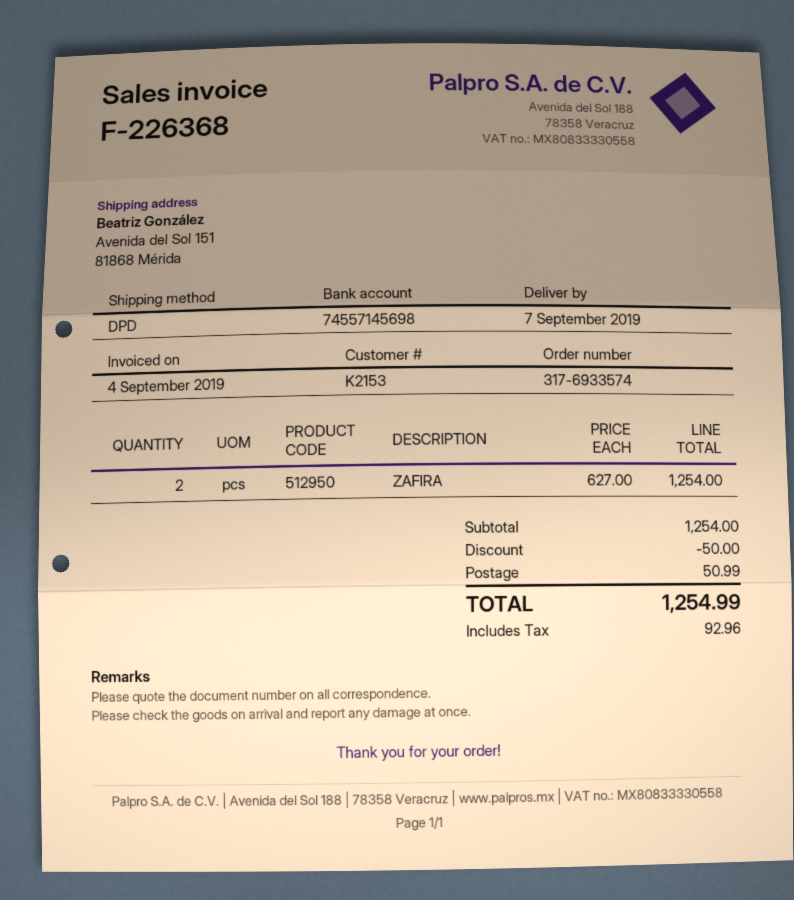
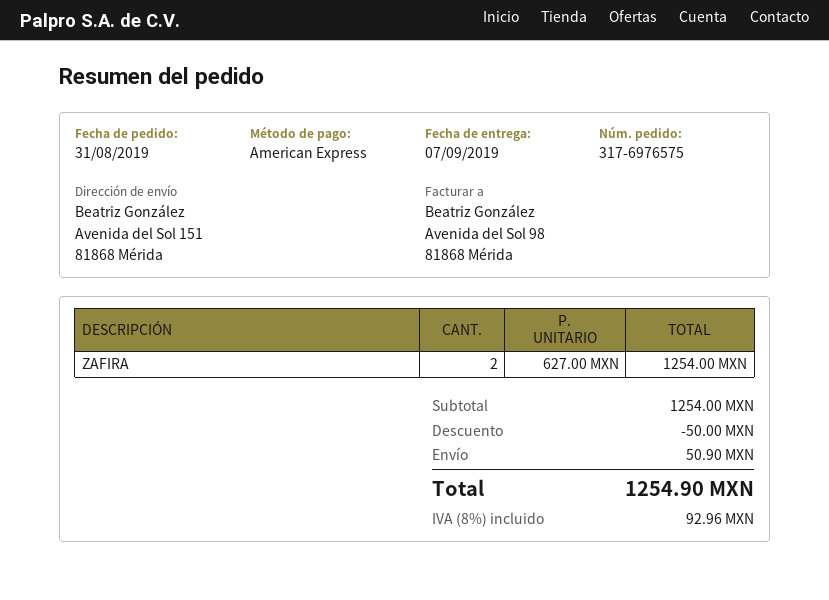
order number: 317-6933574 -> 317-6976575
shipping: 50.99 -> 50.90
total: 1254.99 -> 1254.90

